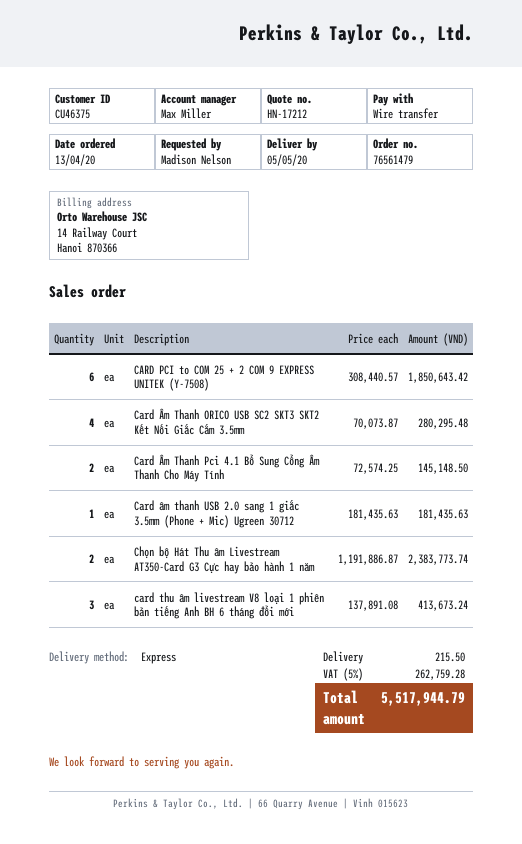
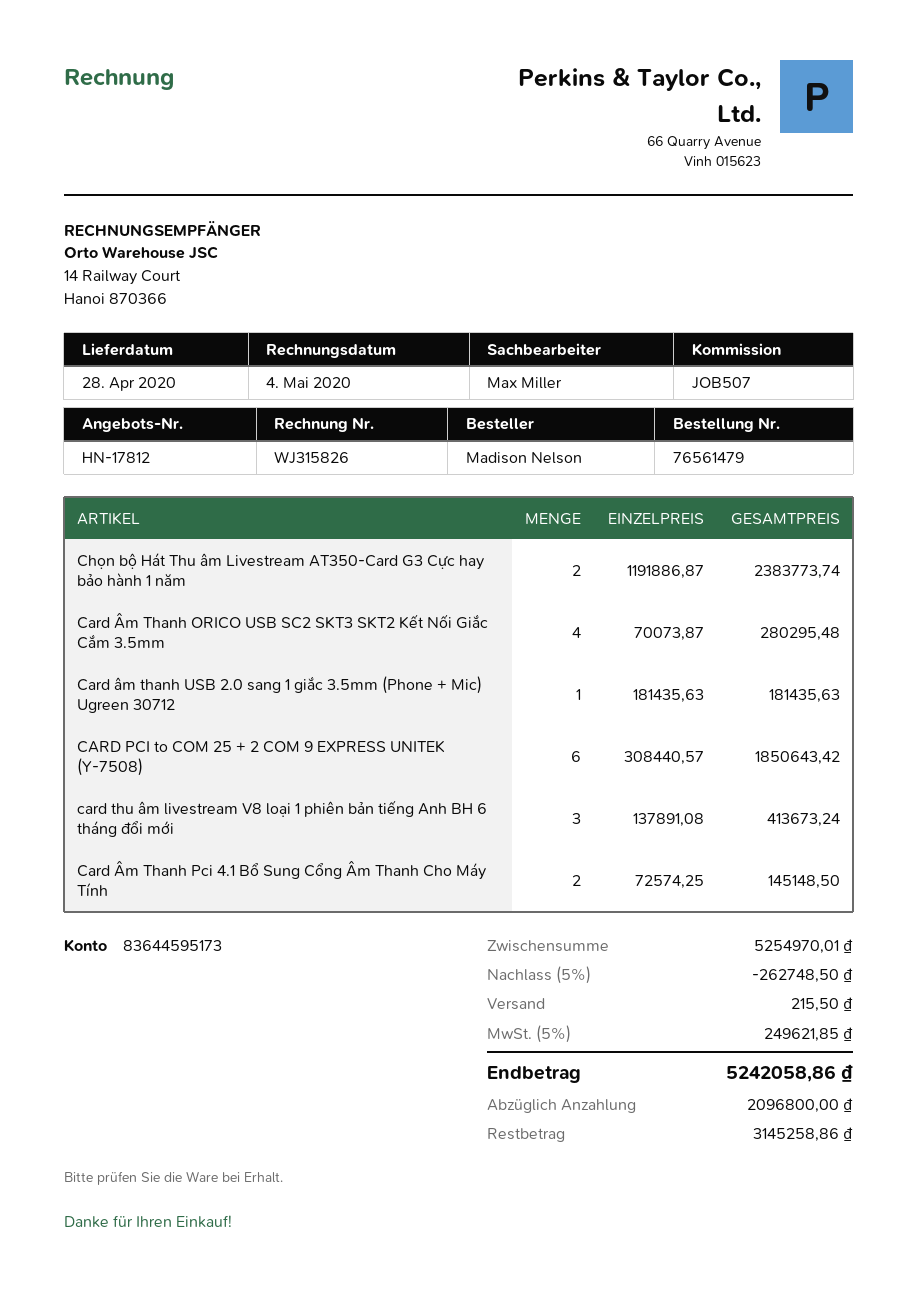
quote number: HN-17212 -> HN-17812
delivery date: 2020-05-05 -> 2020-04-28
discount: none -> 5% = 262748.50
tax: 5% = 262759.28 -> 5% = 249621.85
total: 5517944.79 -> 5242058.86

